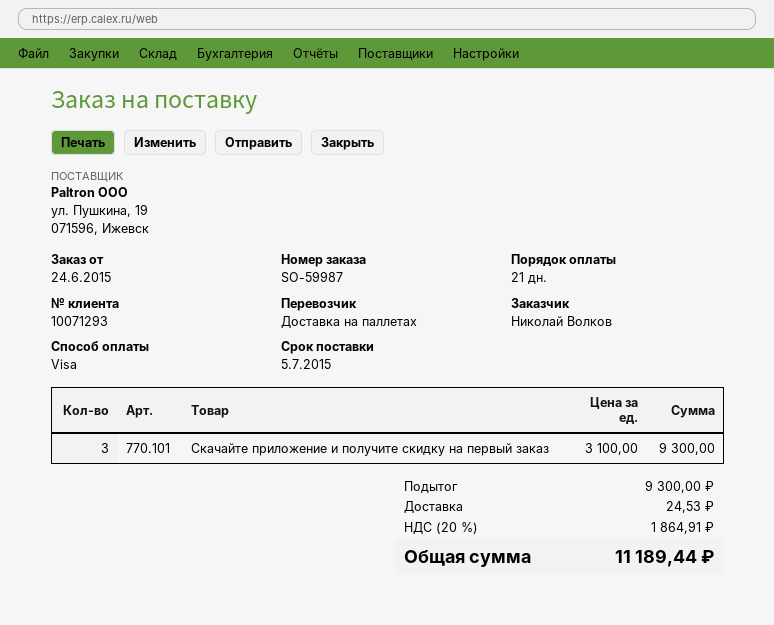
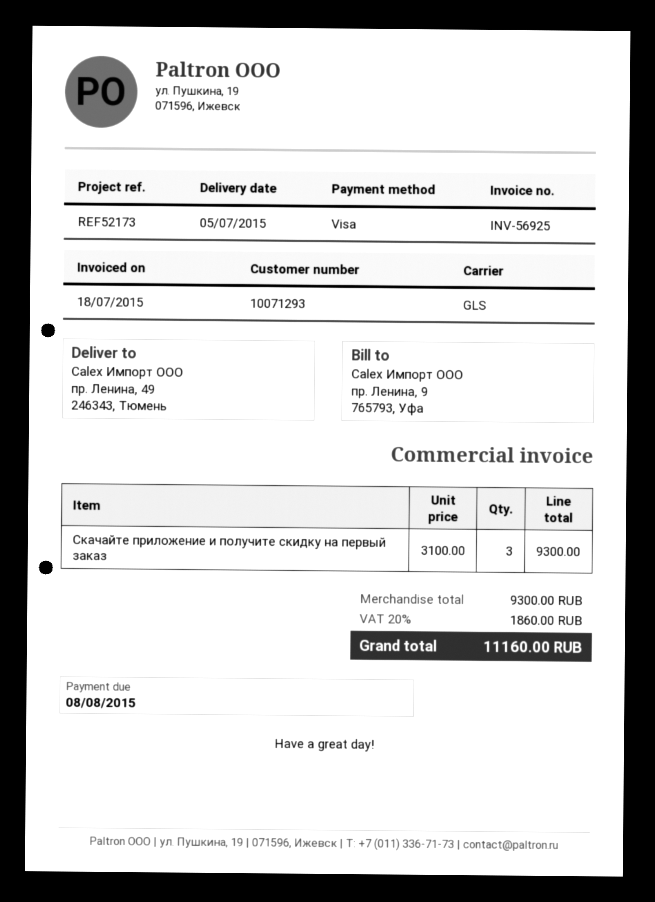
shipping method: pallet freight -> GLS
shipping: 24.53 -> none
tax: 20% = 1864.91 -> 20% = 1860.00
total: 11189.44 -> 11160.00

